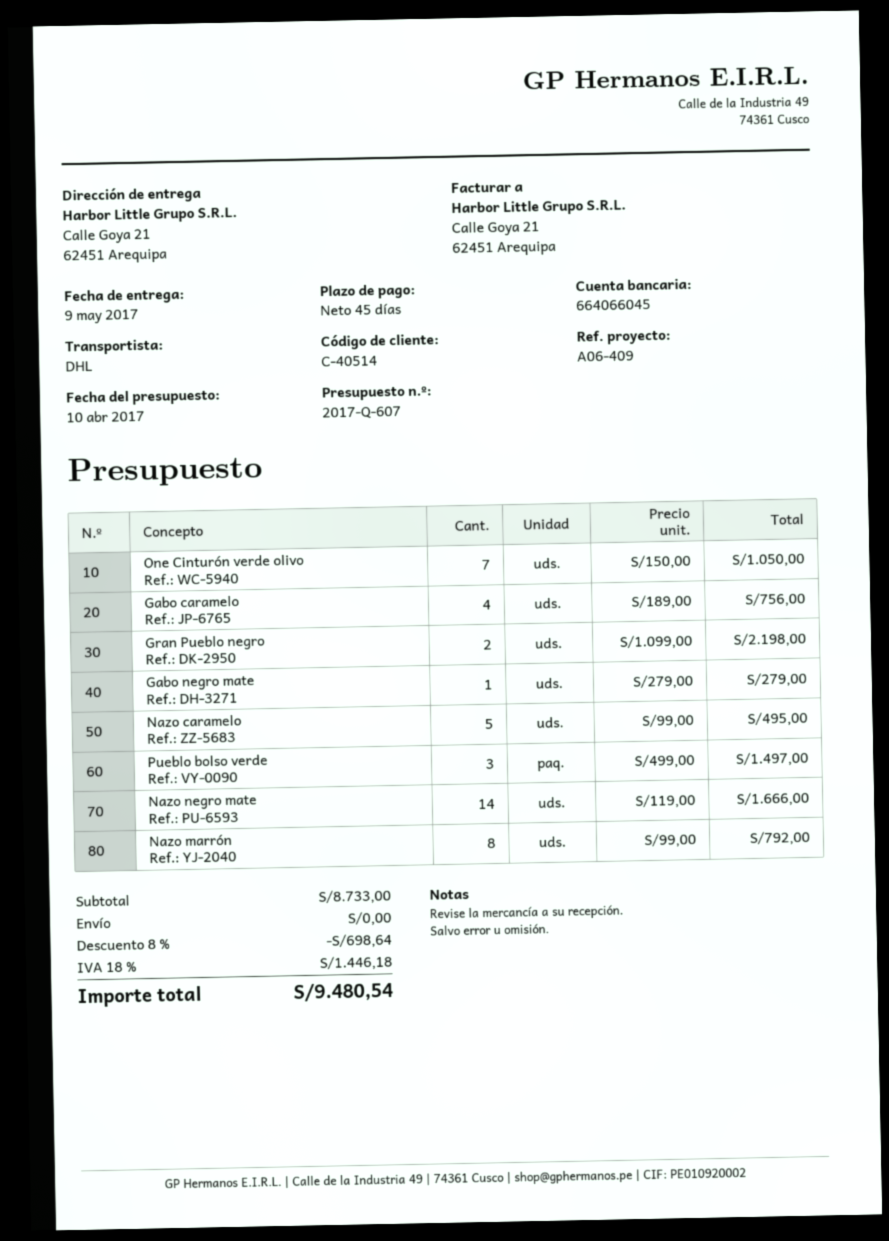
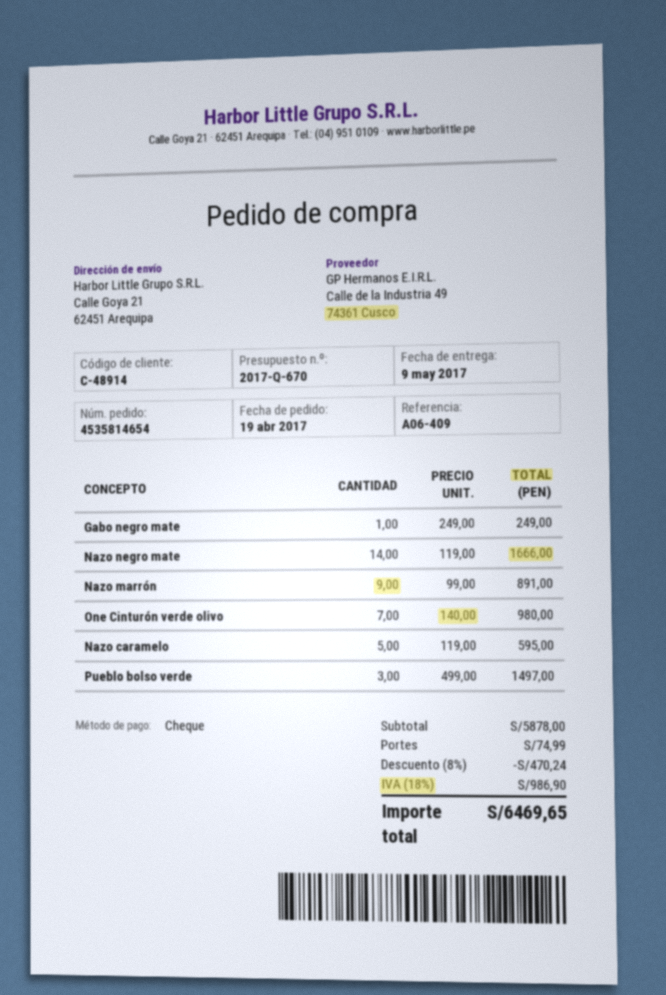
quote number: 2017-Q-607 -> 2017-Q-670
customer number: C-40514 -> C-48914
One Cinturón verde olivo: 7 x 150.00 = 1050.00 -> 7 x 140.00 = 980.00
Gabo caramelo: 4 x 189.00 = 756.00 -> none
Gran Pueblo negro: 2 x 1099.00 = 2198.00 -> none
Gabo negro mate: 1 x 279.00 = 279.00 -> 1 x 249.00 = 249.00
Nazo caramelo: 5 x 99.00 = 495.00 -> 5 x 119.00 = 595.00
Nazo marrón: 8 x 99.00 = 792.00 -> 9 x 99.00 = 891.00
subtotal: 8733.00 -> 5878.00
discount: 8% = 698.64 -> 8% = 470.24
shipping: 0.00 -> 74.99
tax: 18% = 1446.18 -> 18% = 986.90
total: 9480.54 -> 6469.65

